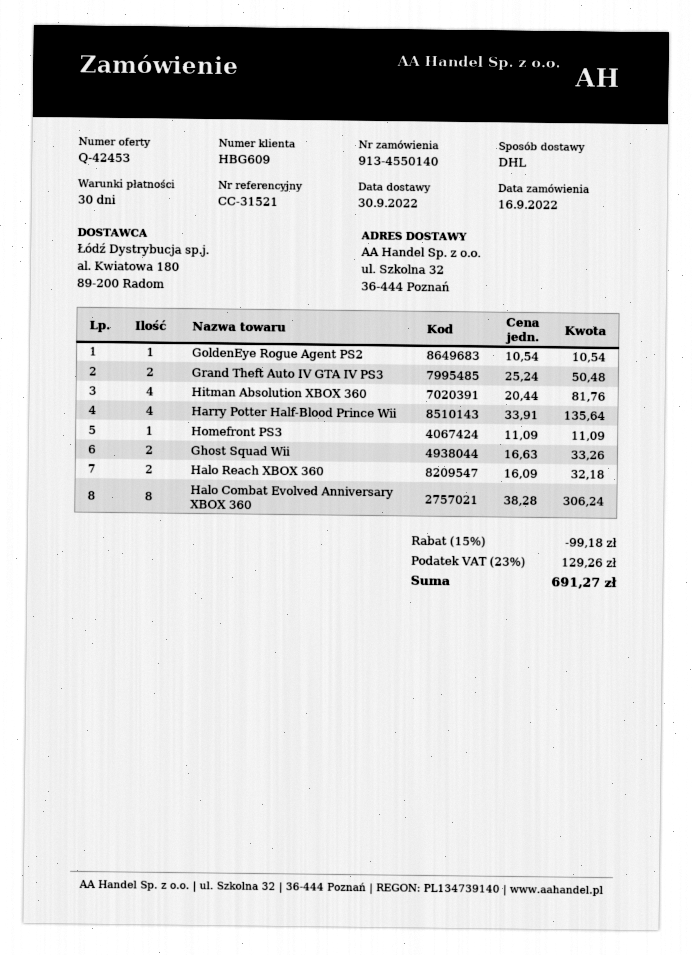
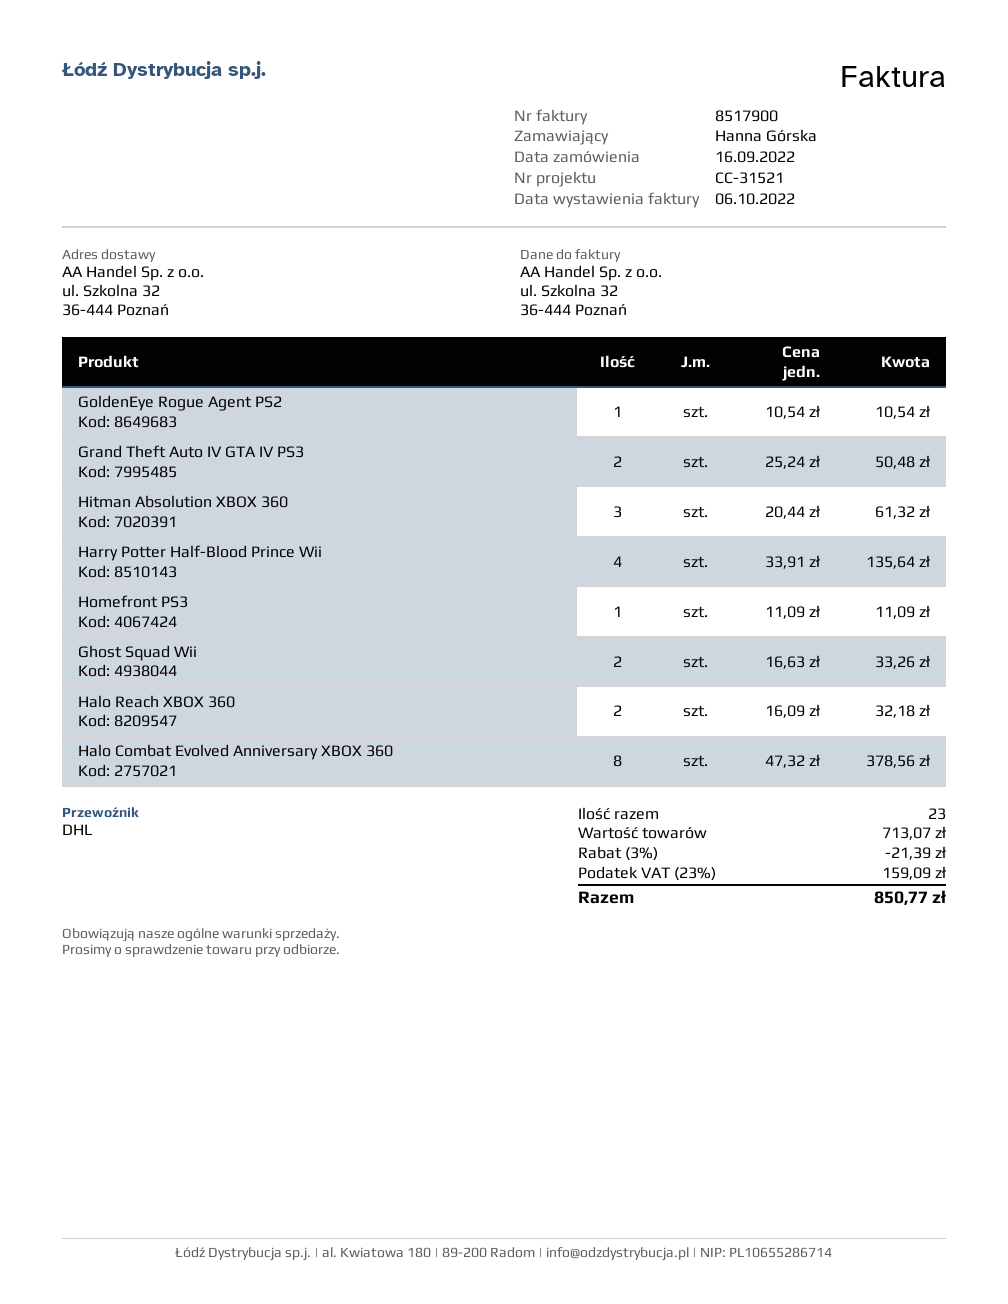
Hitman Absolution XBOX 360: 4 x 20.44 = 81.76 -> 3 x 20.44 = 61.32
Halo Combat Evolved Anniversary XBOX 360: 8 x 38.28 = 306.24 -> 8 x 47.32 = 378.56
discount: 15% = 99.18 -> 3% = 21.39
tax: 23% = 129.26 -> 23% = 159.09
total: 691.27 -> 850.77

